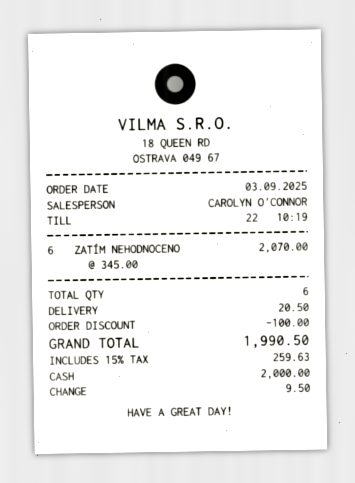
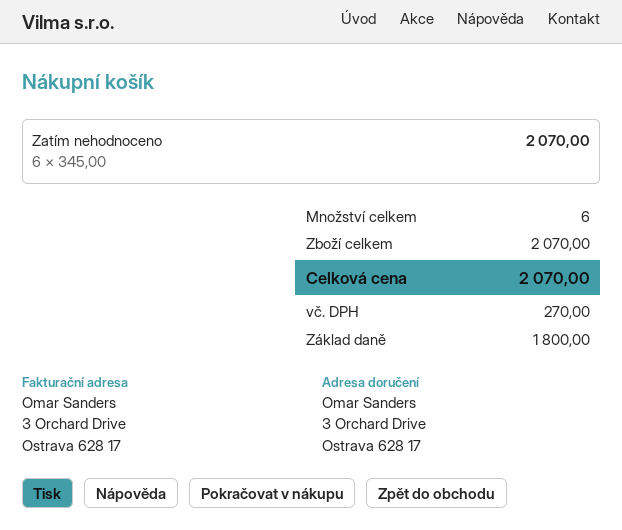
discount: 100.00 -> none
shipping: 20.50 -> none
tax: 259.63 -> 270.00
total: 1990.50 -> 2070.00

